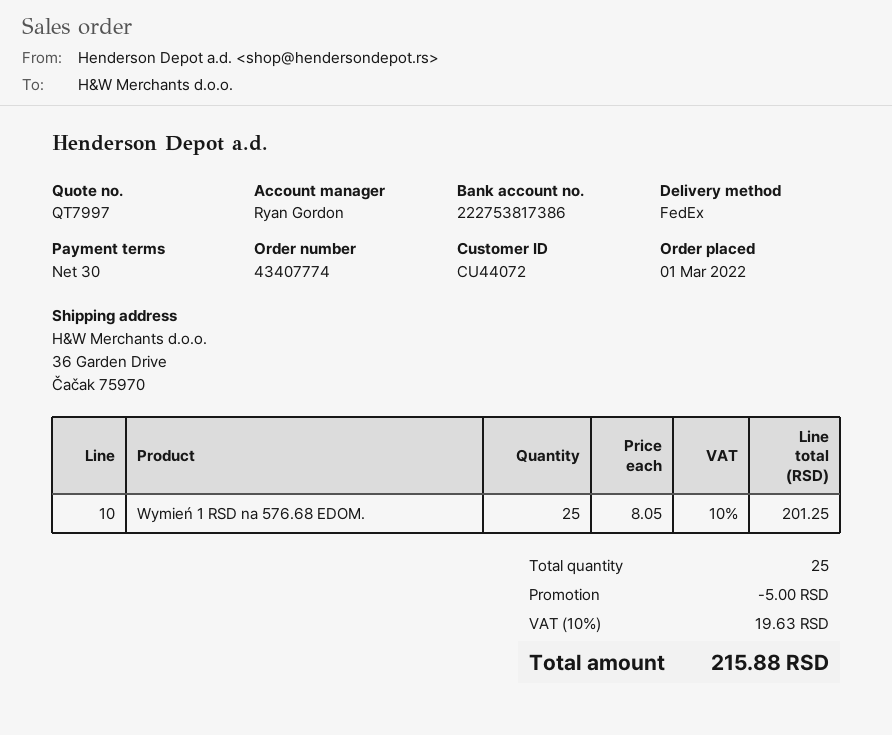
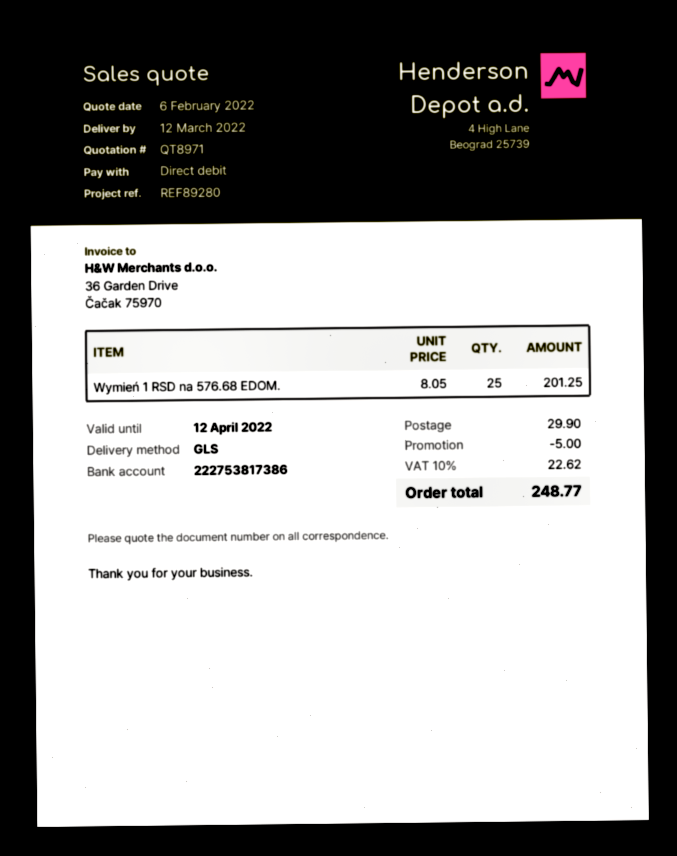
quote number: QT7997 -> QT8971
shipping method: FedEx -> GLS
shipping: none -> 29.90
tax: 10% = 19.63 -> 10% = 22.62
total: 215.88 -> 248.77

